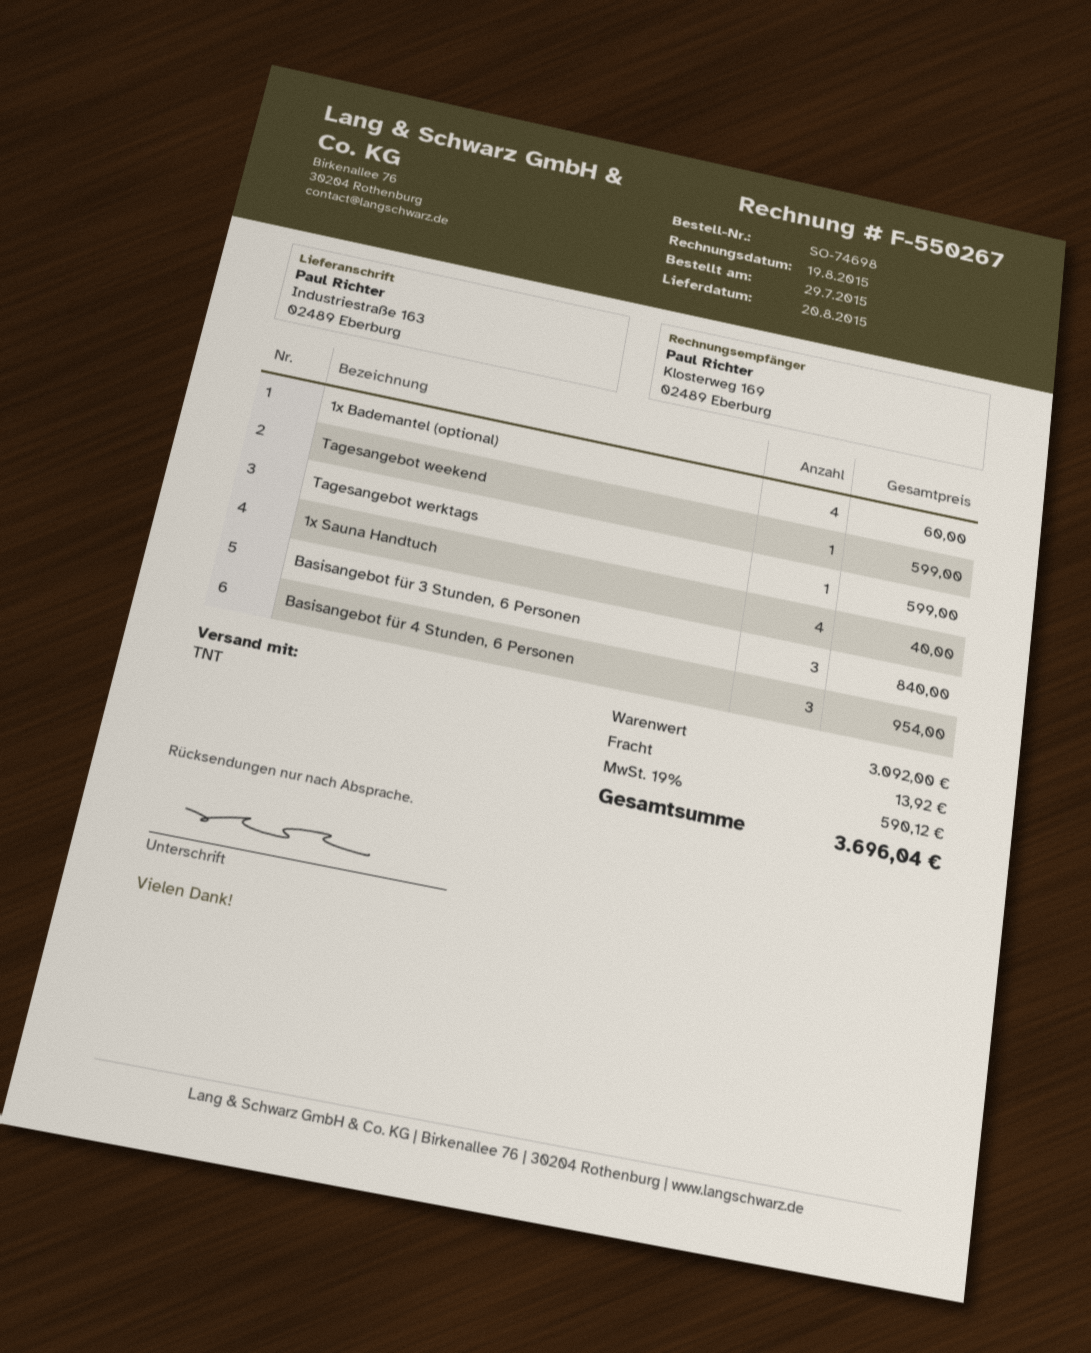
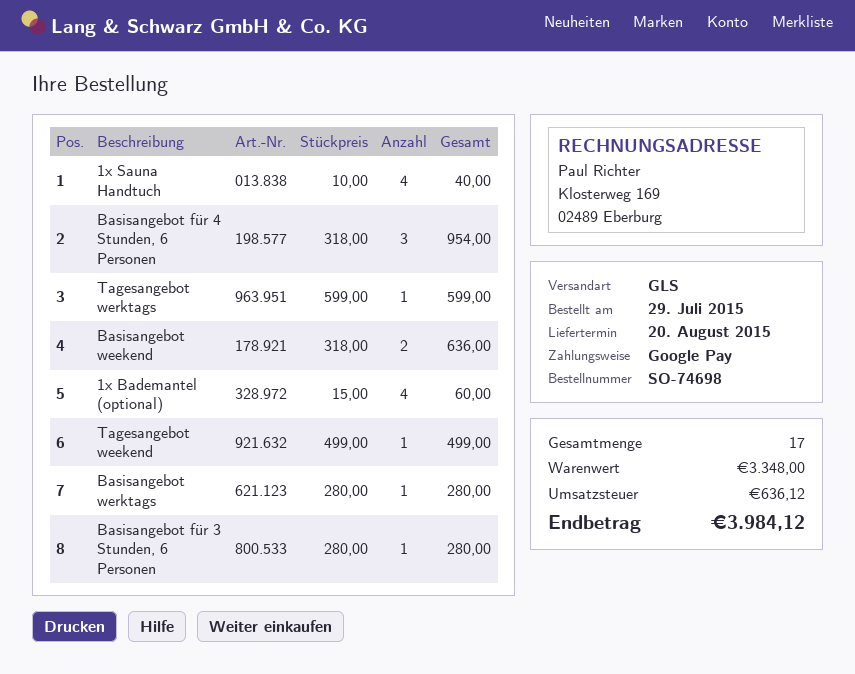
shipping method: TNT -> GLS
Tagesangebot weekend: 1 for 599.00 -> 1 for 499.00
Basisangebot für 3 Stunden, 6 Personen: 3 for 840.00 -> 1 for 280.00
Basisangebot weekend: none -> 2 for 636.00
Basisangebot werktags: none -> 1 for 280.00
subtotal: 3092.00 -> 3348.00
shipping: 13.92 -> none
tax: 590.12 -> 636.12
total: 3696.04 -> 3984.12

